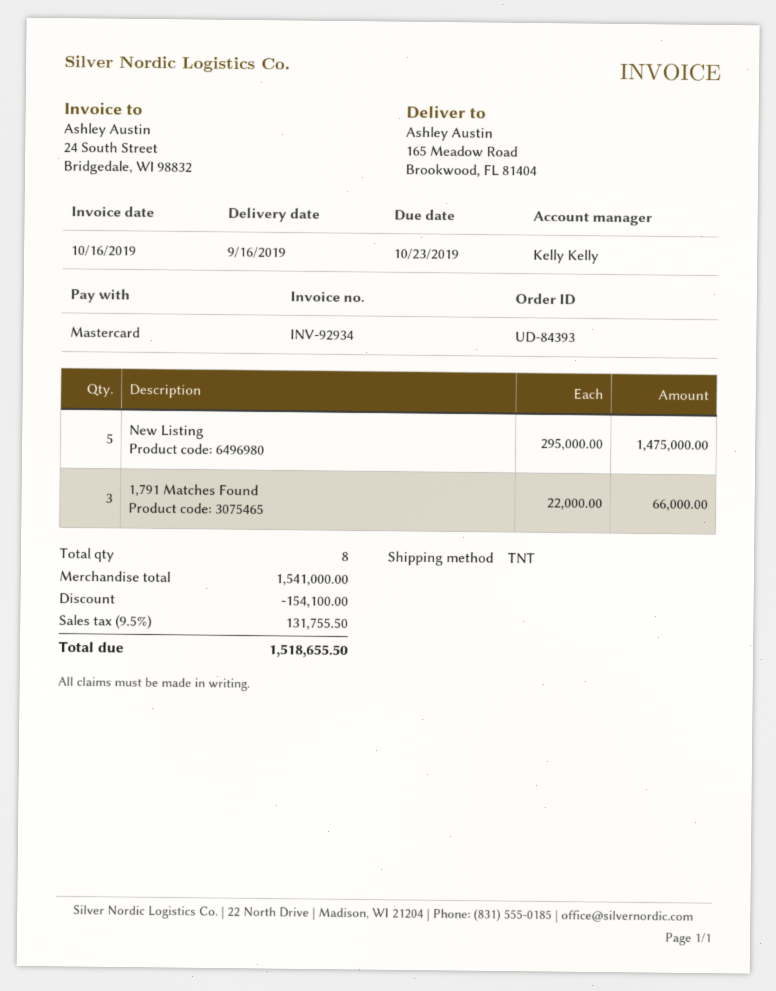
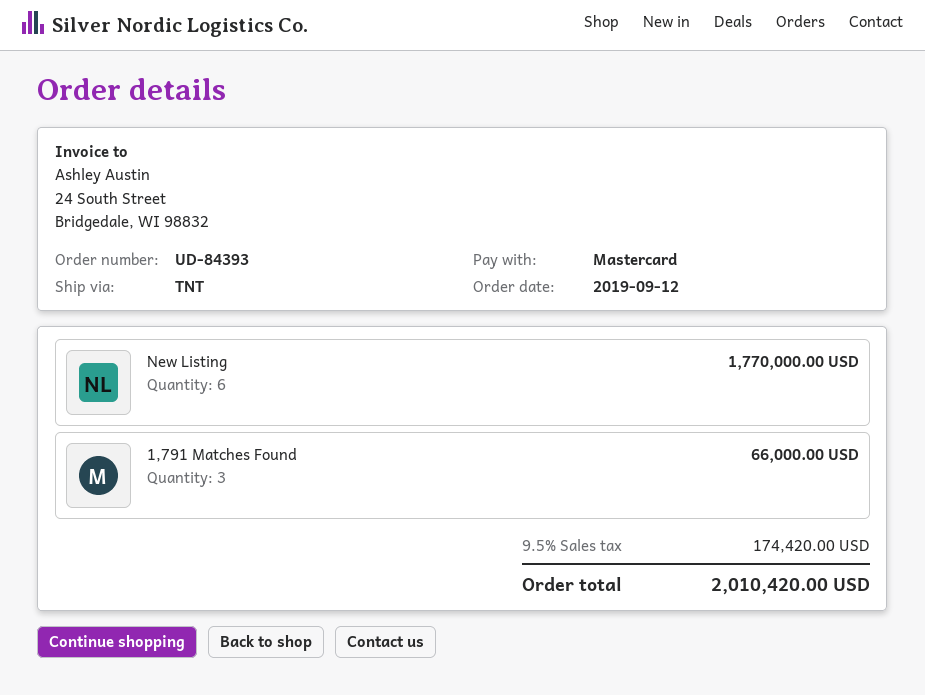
New Listing: 5 for 1475000.00 -> 6 for 1770000.00
discount: 154100.00 -> none
tax: 9.5% = 131755.50 -> 9.5% = 174420.00
total: 1518655.50 -> 2010420.00

